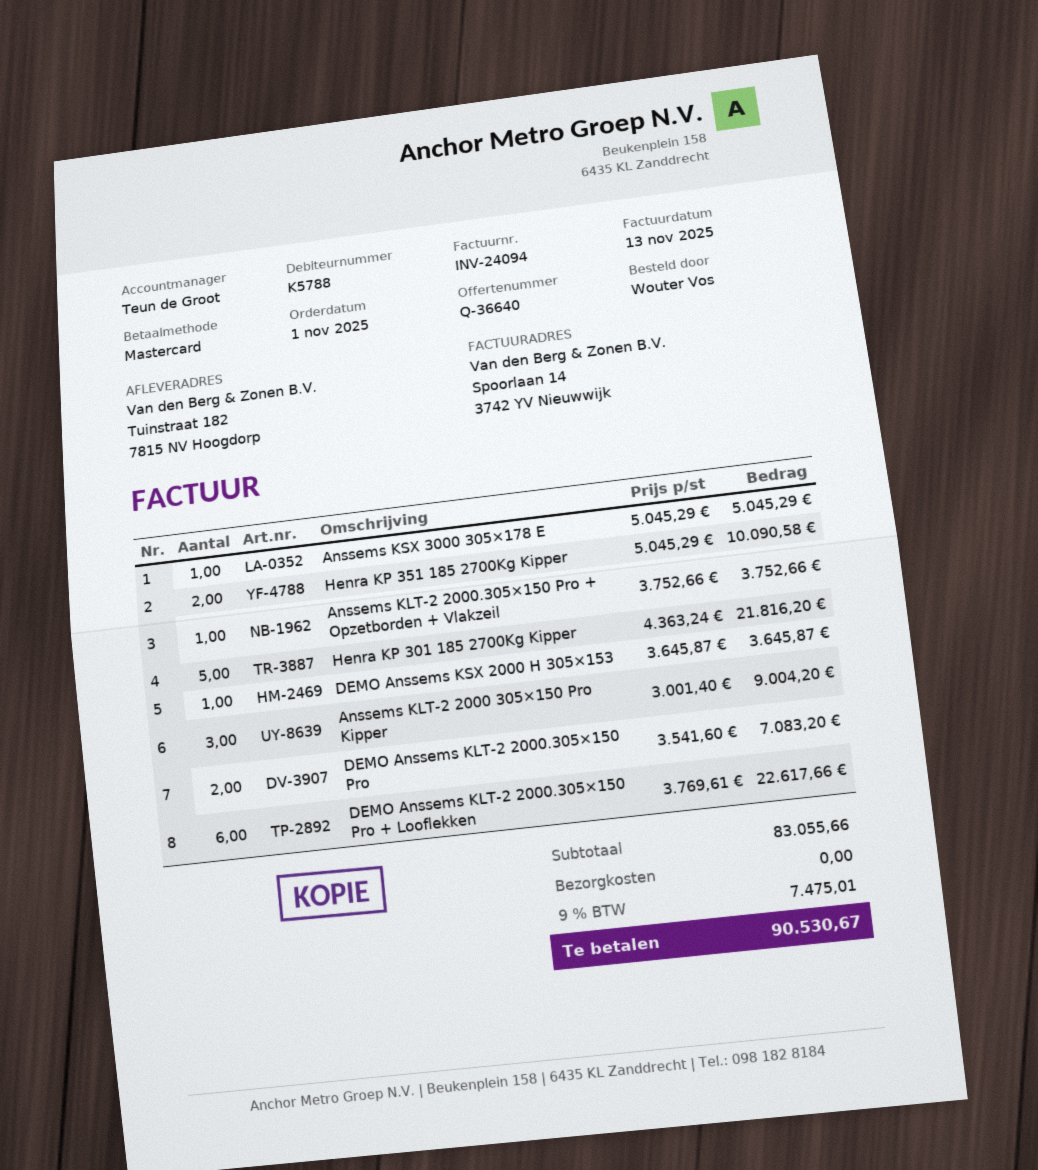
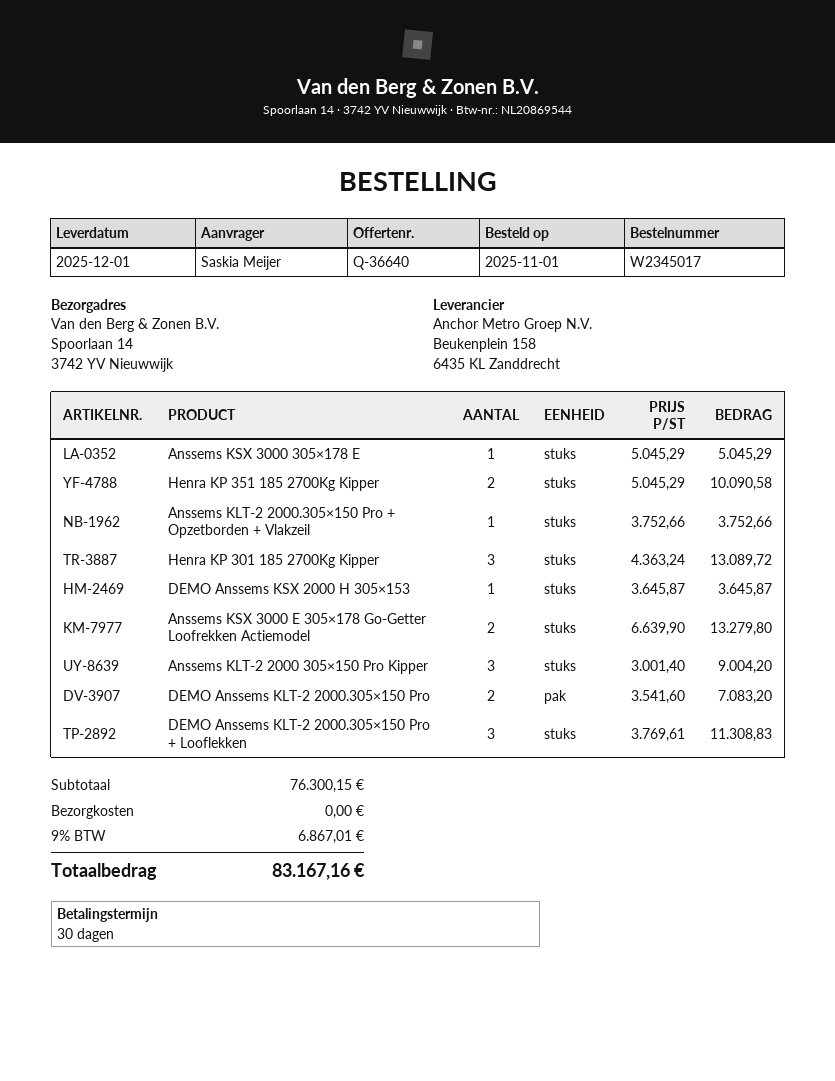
ordered by: Wouter Vos -> Saskia Meijer
ship to: Tuinstraat 182, 7815 NV Hoogdorp -> Spoorlaan 14, 3742 YV Nieuwwijk
Henra KP 301 185 2700Kg Kipper: 5 x 4363.24 = 21816.20 -> 3 x 4363.24 = 13089.72
DEMO Anssems KLT-2 2000.305×150 Pro + Looflekken: 6 x 3769.61 = 22617.66 -> 3 x 3769.61 = 11308.83
Anssems KSX 3000 E 305×178 Go-Getter Loofrekken Actiemodel: none -> 2 x 6639.90 = 13279.80
subtotal: 83055.66 -> 76300.15
tax: 9% = 7475.01 -> 9% = 6867.01
total: 90530.67 -> 83167.16

